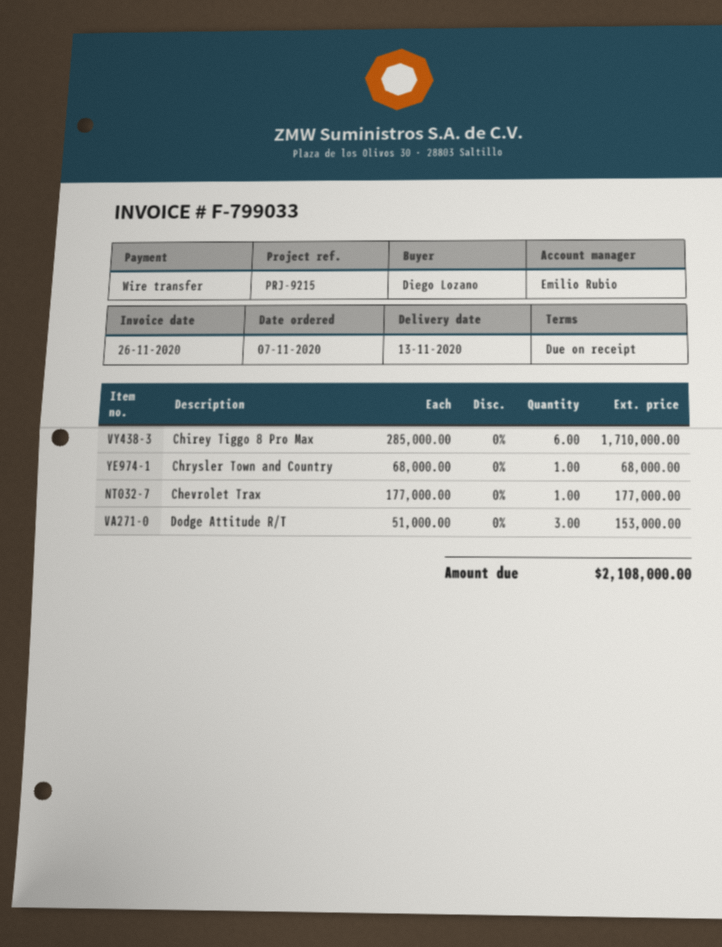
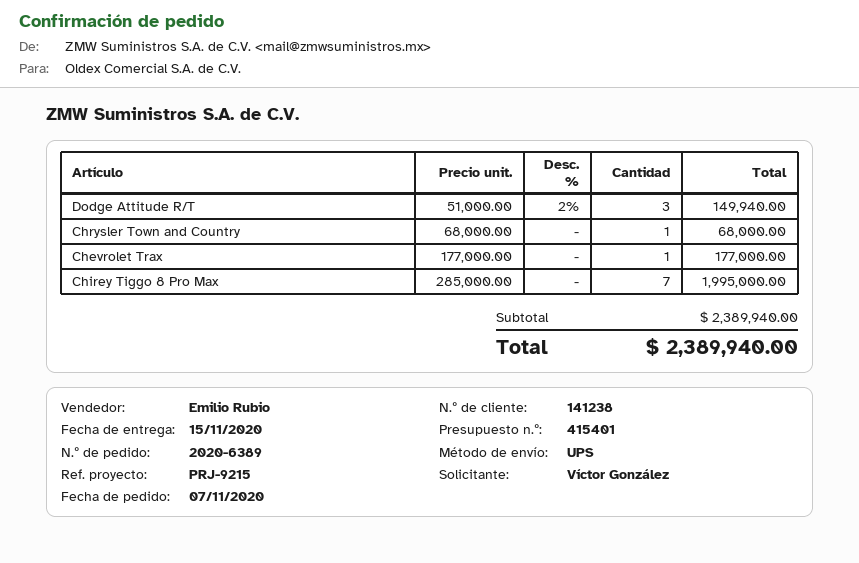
delivery date: 2020-11-13 -> 2020-11-15
ordered by: Diego Lozano -> Víctor González
Chirey Tiggo 8 Pro Max: 6 x 285000.00 = 1710000.00 -> 7 x 285000.00 = 1995000.00
Dodge Attitude R/T: 3 x 51000.00 = 153000.00 -> 3 x 51000.00 - 2% = 149940.00
total: 2108000.00 -> 2389940.00

